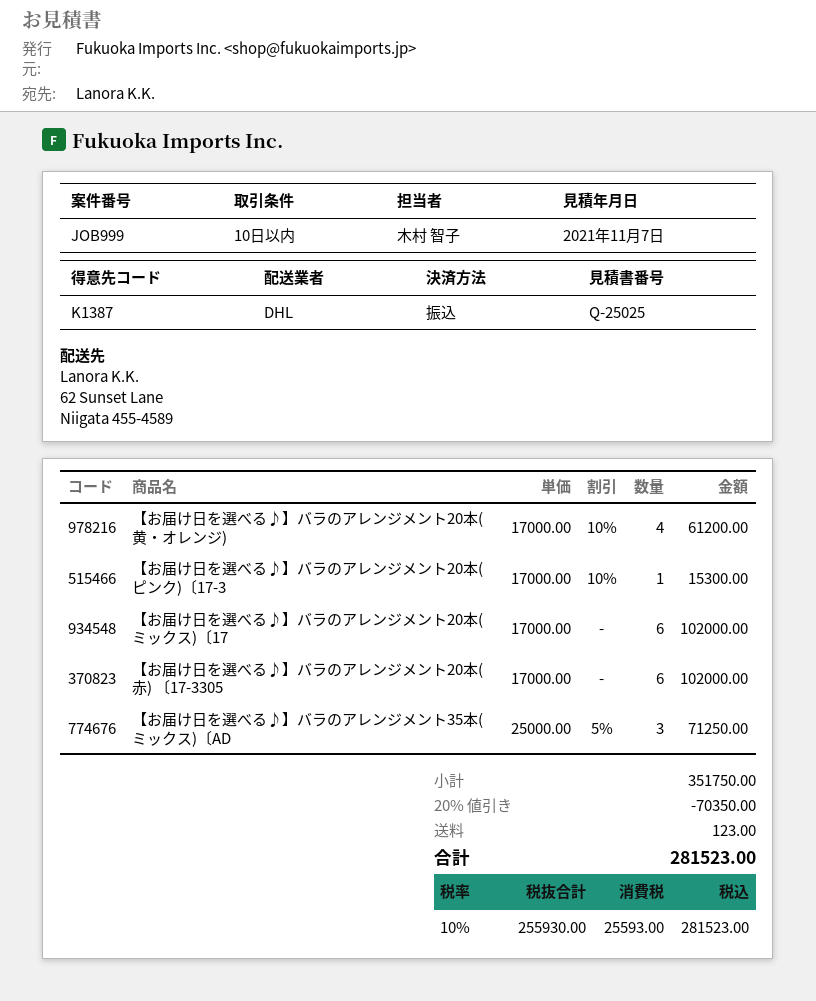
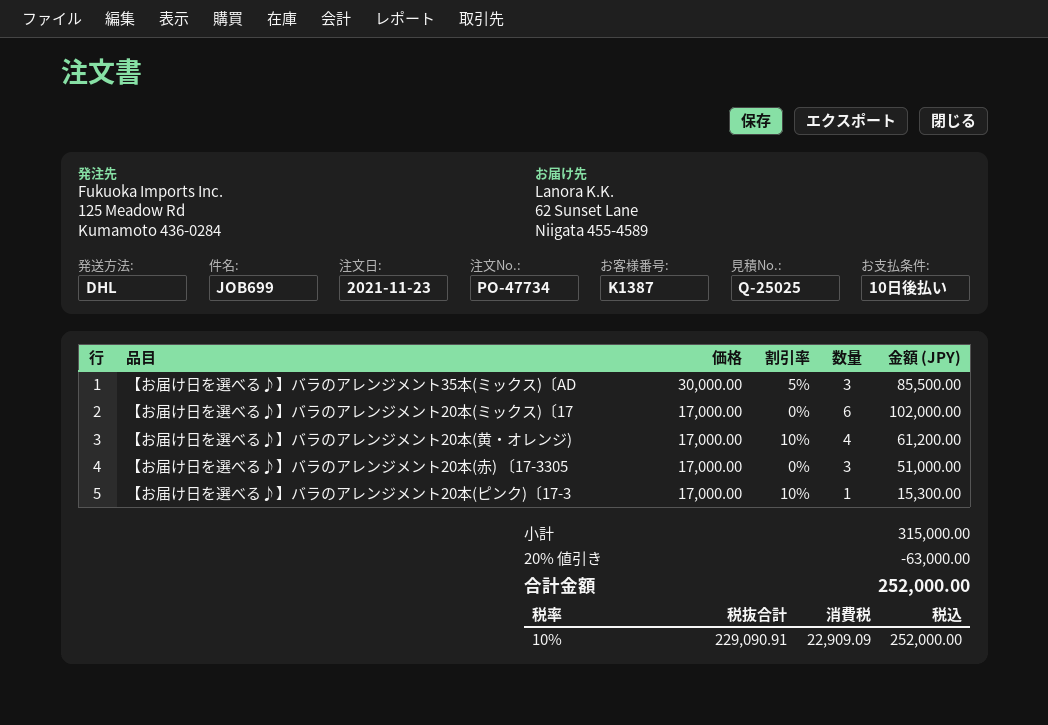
reference: JOB999 -> JOB699
【お届け日を選べる♪】バラのアレンジメント20本(赤) 〔17-3305: 6 x 17000.00 = 102000.00 -> 3 x 17000.00 = 51000.00
【お届け日を選べる♪】バラのアレンジメント35本(ミックス)〔AD: 3 x 25000.00 - 5% = 71250.00 -> 3 x 30000.00 - 5% = 85500.00
subtotal: 351750.00 -> 315000.00
discount: 20% = 70350.00 -> 20% = 63000.00
shipping: 123.00 -> none
net: 255930.00 -> 229090.91
tax: 10% = 25593.00 -> 10% = 22909.09
total: 281523.00 -> 252000.00

